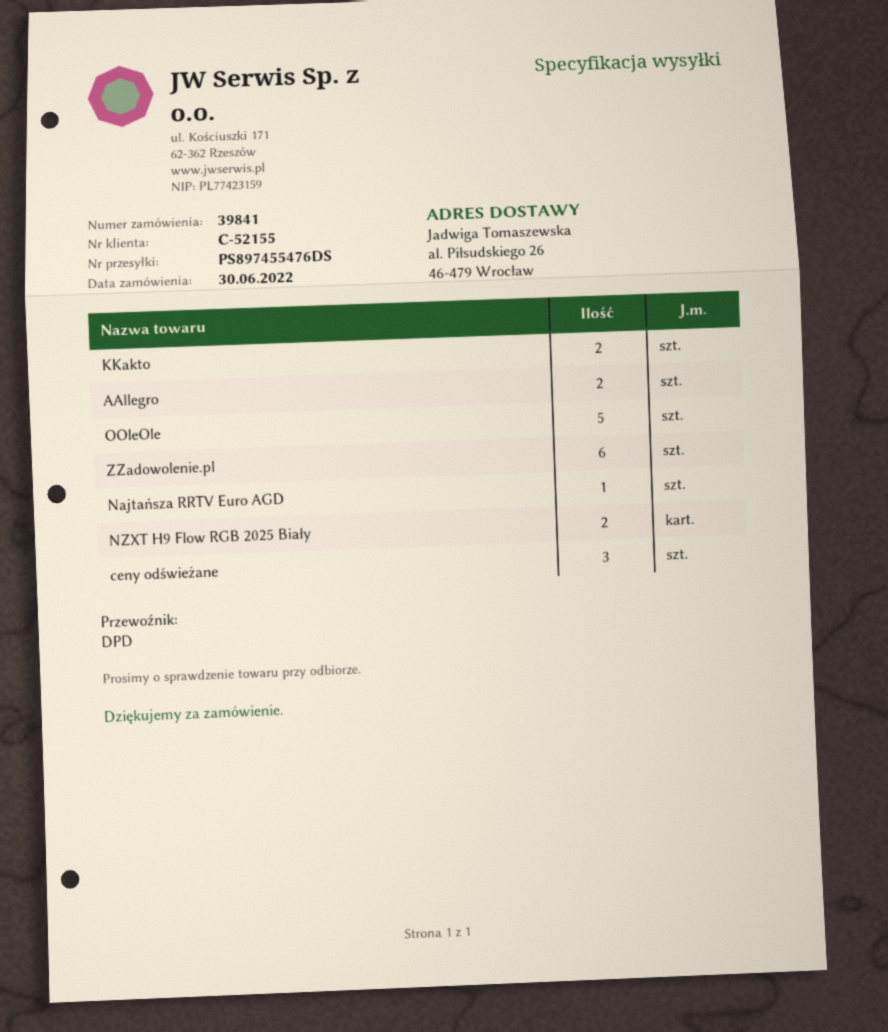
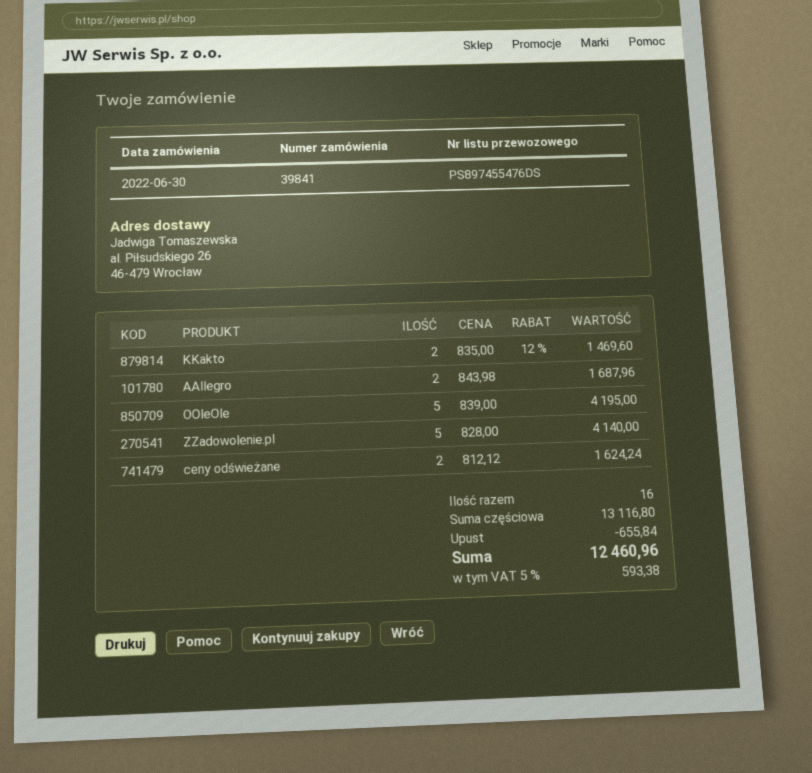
ZZadowolenie.pl: 6 -> 5
Najtańsza RRTV Euro AGD: 1 -> none
NZXT H9 Flow RGB 2025 Biały: 2 -> none
ceny odświeżane: 3 -> 2

